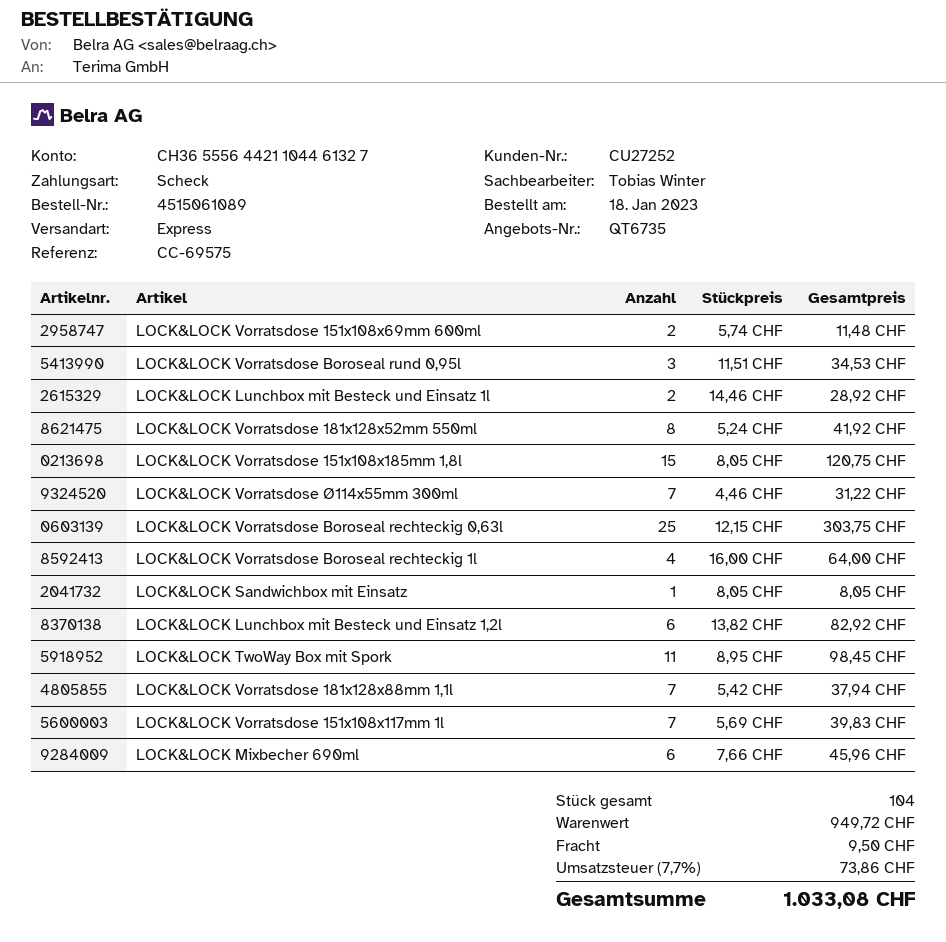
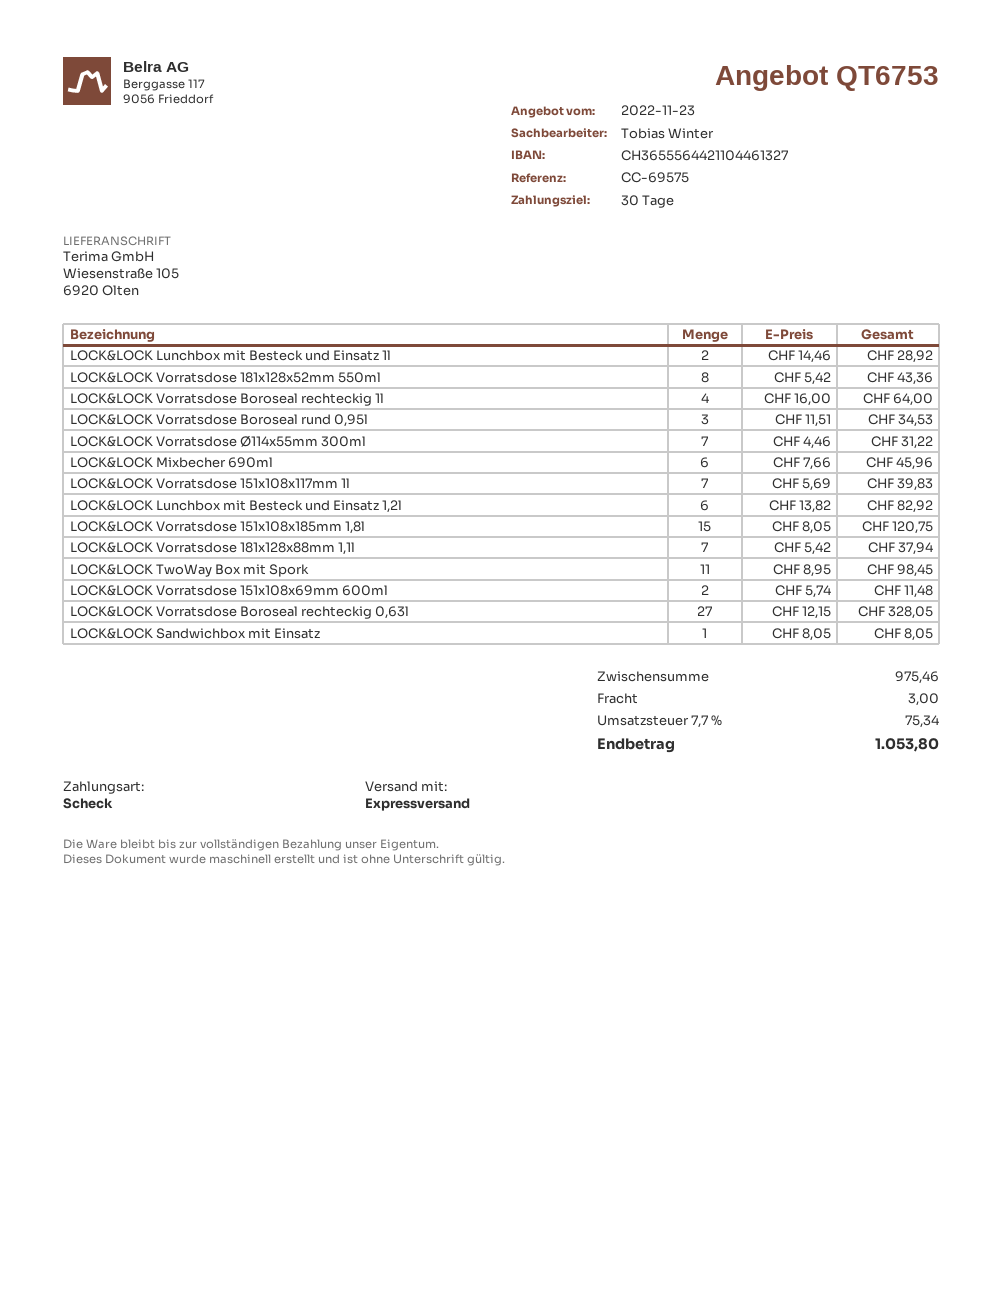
quote number: QT6735 -> QT6753
LOCK&LOCK Vorratsdose 181x128x52mm 550ml: 8 x 5.24 = 41.92 -> 8 x 5.42 = 43.36
LOCK&LOCK Vorratsdose Boroseal rechteckig 0,63l: 25 x 12.15 = 303.75 -> 27 x 12.15 = 328.05
subtotal: 949.72 -> 975.46
shipping: 9.50 -> 3.00
tax: 7.7% = 73.86 -> 7.7% = 75.34
total: 1033.08 -> 1053.80

